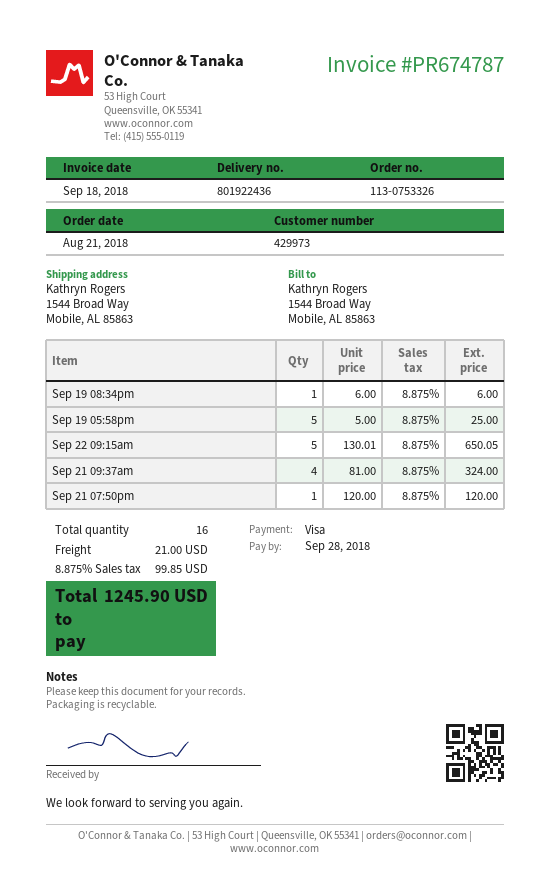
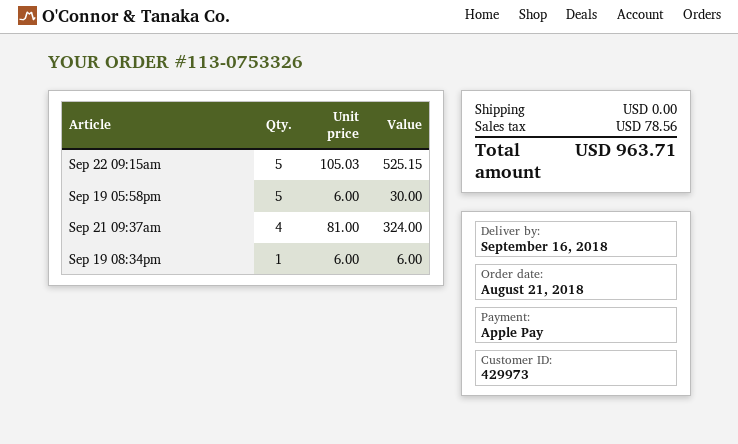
payment method: Visa -> Apple Pay
Sep 19 05:58pm: 5 x 5.00 = 25.00 -> 5 x 6.00 = 30.00
Sep 22 09:15am: 5 x 130.01 = 650.05 -> 5 x 105.03 = 525.15
Sep 21 07:50pm: 1 x 120.00 = 120.00 -> none
shipping: 21.00 -> 0.00
tax: 99.85 -> 78.56
total: 1245.90 -> 963.71

